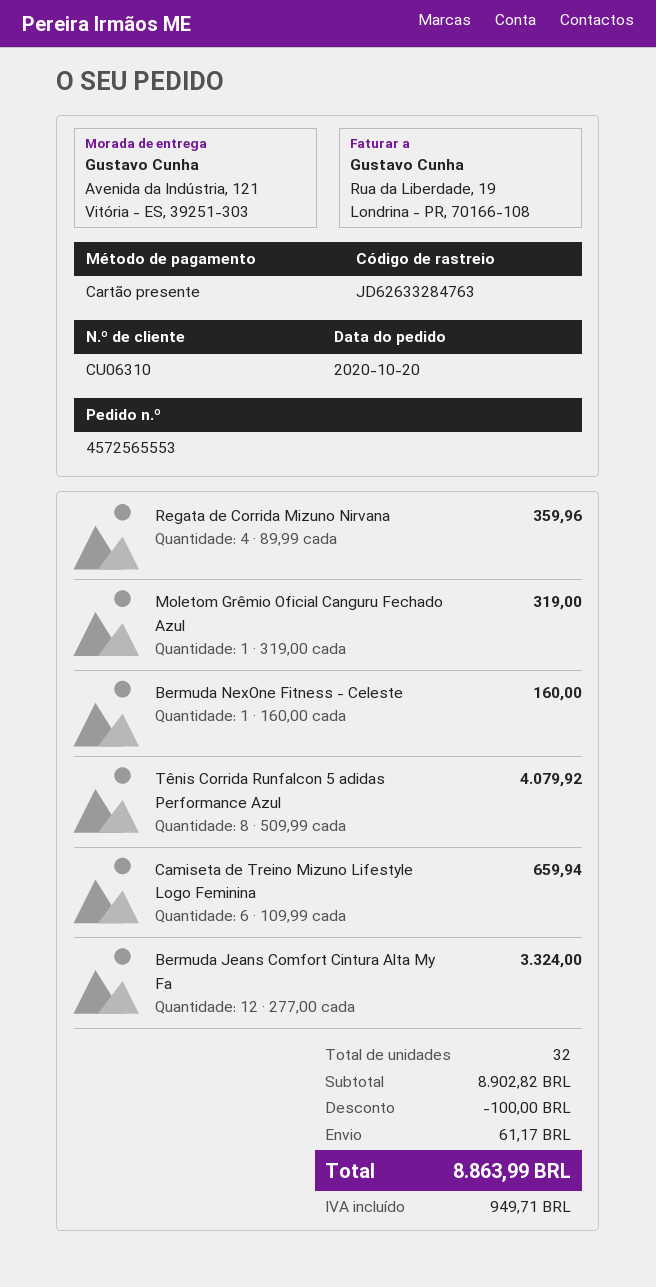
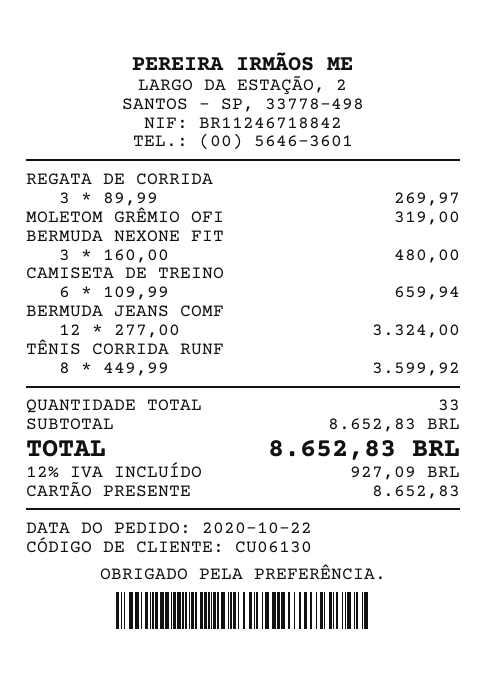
order date: 2020-10-20 -> 2020-10-22
customer number: CU06310 -> CU06130
Regata de Corrida Mizuno Nirvana: 4 x 89.99 = 359.96 -> 3 x 89.99 = 269.97
Bermuda NexOne Fitness - Celeste: 1 x 160.00 = 160.00 -> 3 x 160.00 = 480.00
Tênis Corrida Runfalcon 5 adidas Performance Azul: 8 x 509.99 = 4079.92 -> 8 x 449.99 = 3599.92
total quantity: 32 -> 33
subtotal: 8902.82 -> 8652.83
discount: 100.00 -> none
shipping: 61.17 -> none
tax: 949.71 -> 927.09
total: 8863.99 -> 8652.83

